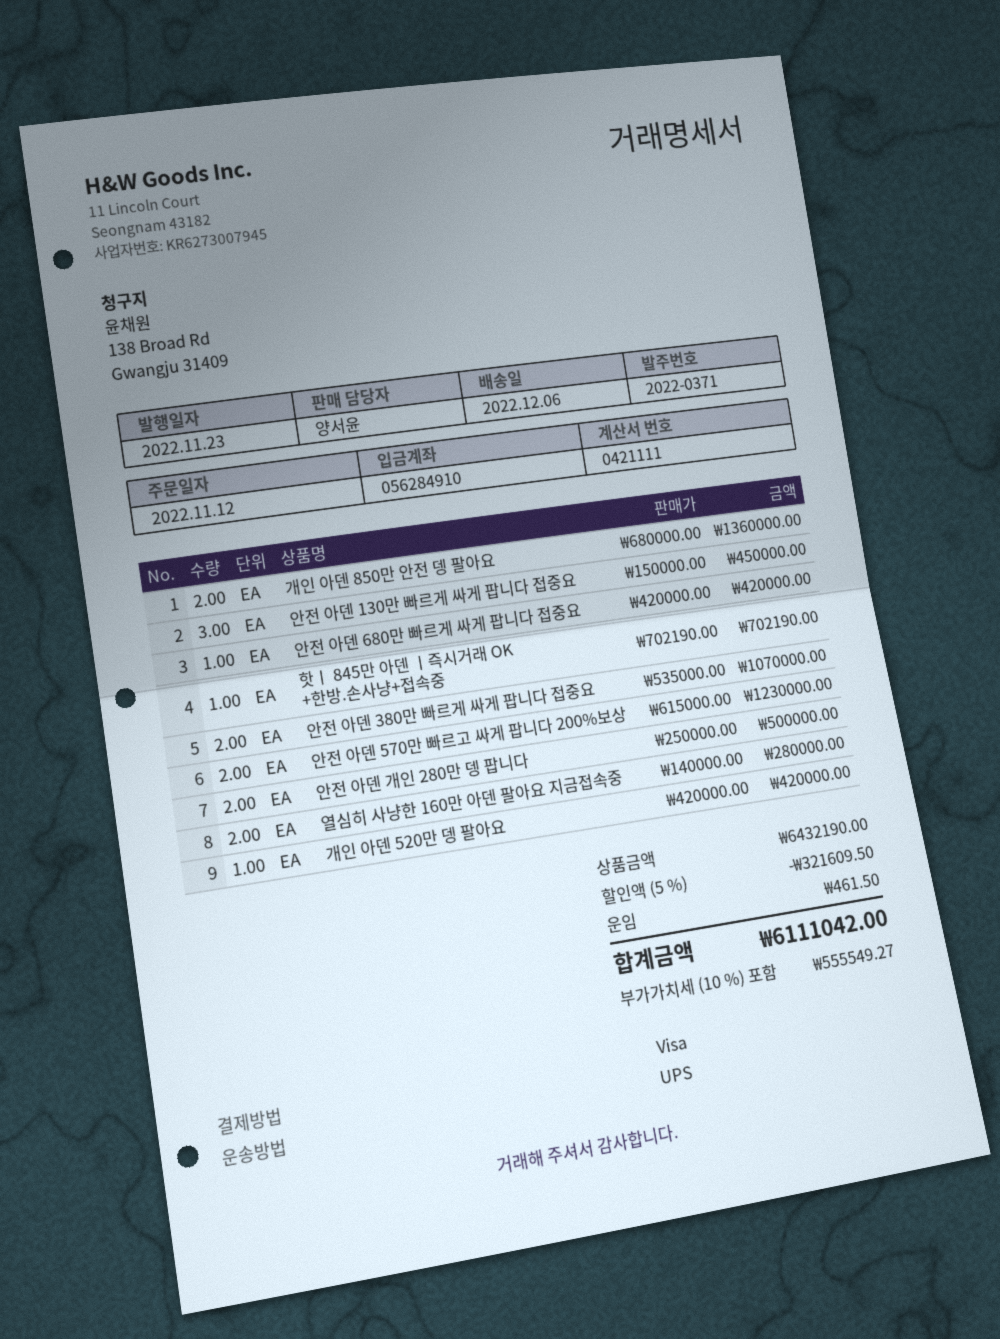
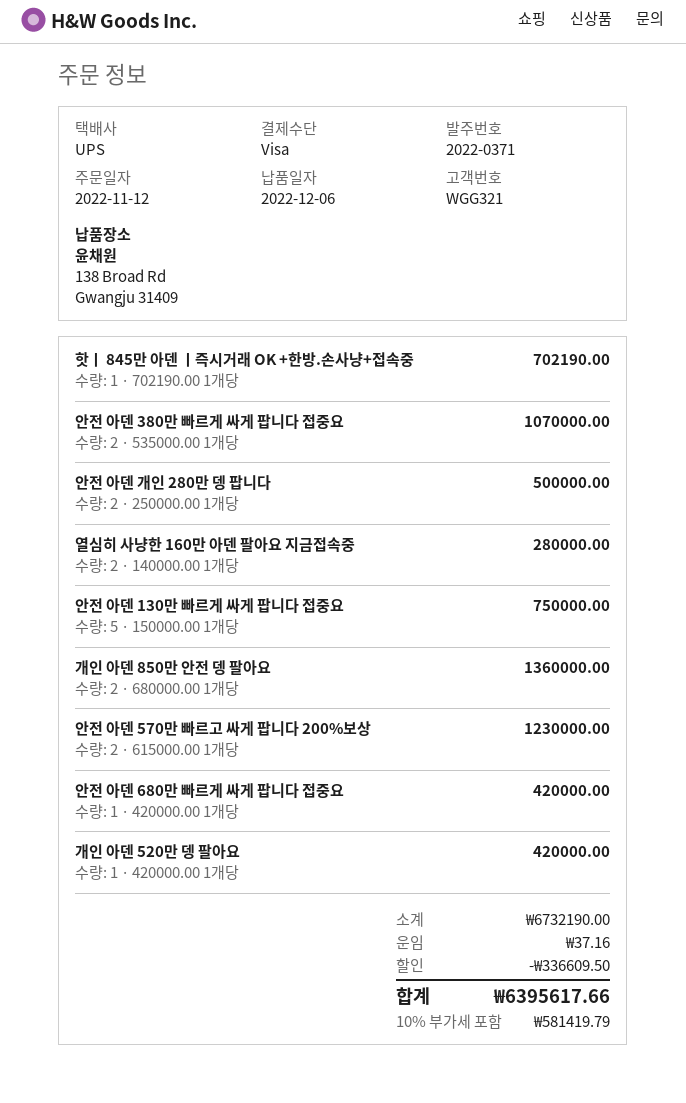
안전 아덴 130만 빠르게 싸게 팝니다 접중요: 3 x 150000.00 = 450000.00 -> 5 x 150000.00 = 750000.00
subtotal: 6432190.00 -> 6732190.00
discount: 321609.50 -> 336609.50
shipping: 461.50 -> 37.16
tax: 10% = 555549.27 -> 10% = 581419.79
total: 6111042.00 -> 6395617.66

